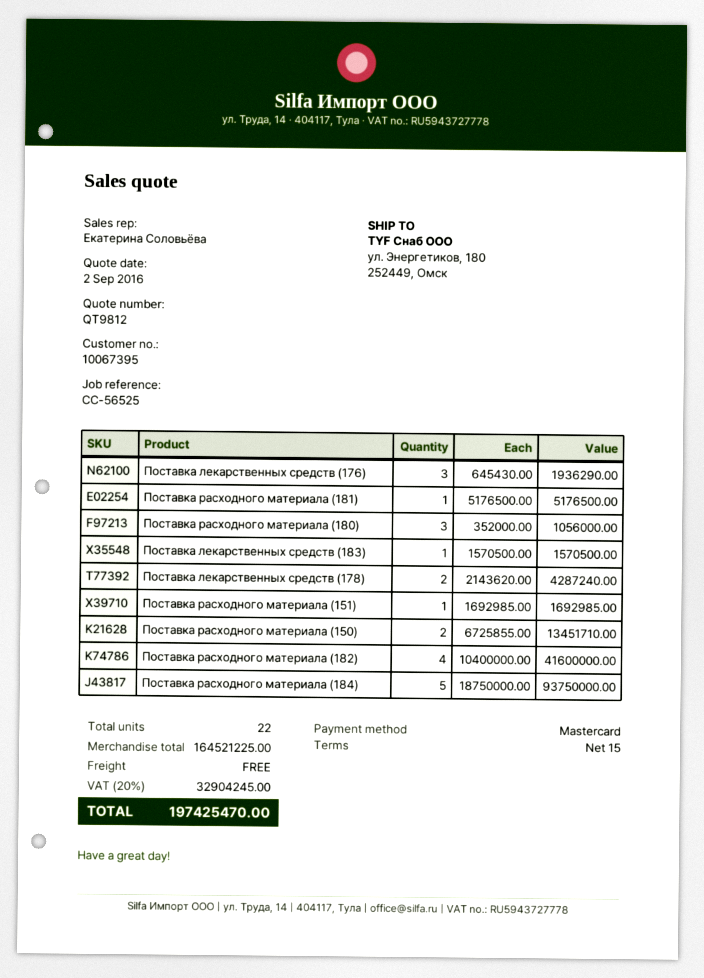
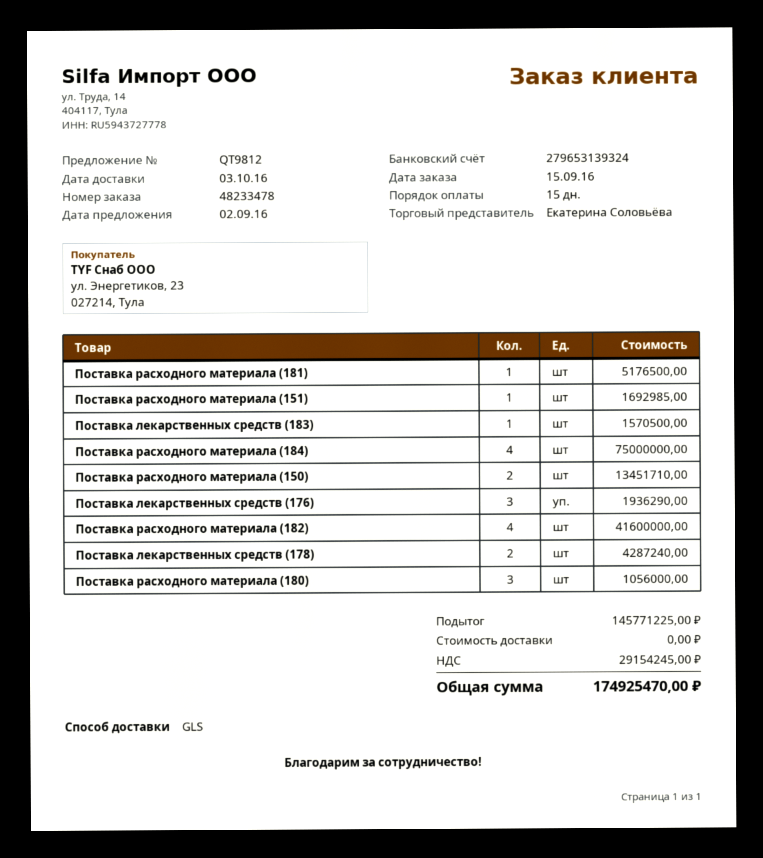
Поставка расходного материала (184): 5 for 93750000.00 -> 4 for 75000000.00
subtotal: 164521225.00 -> 145771225.00
tax: 32904245.00 -> 29154245.00
total: 197425470.00 -> 174925470.00

